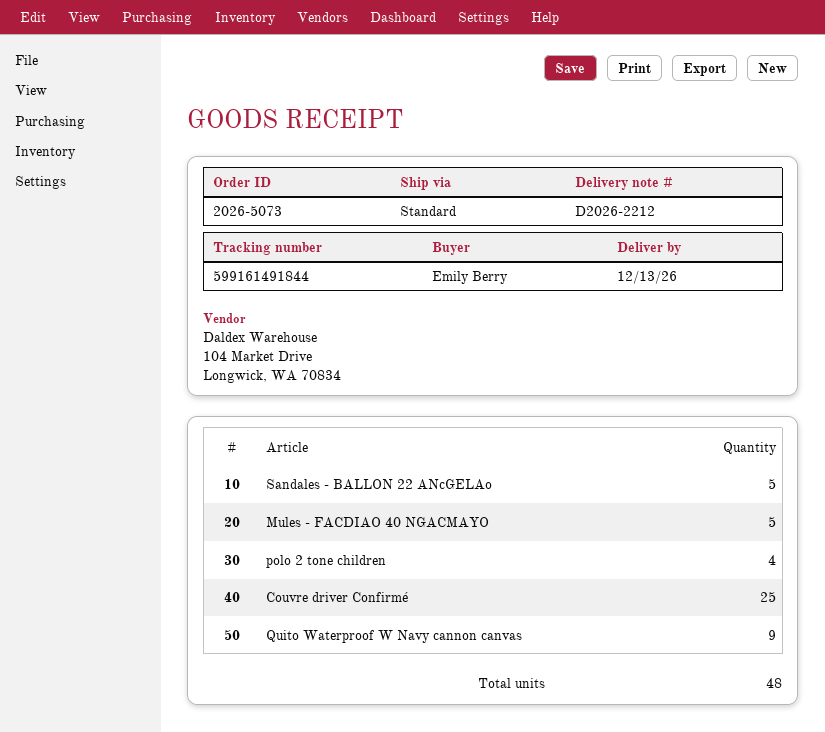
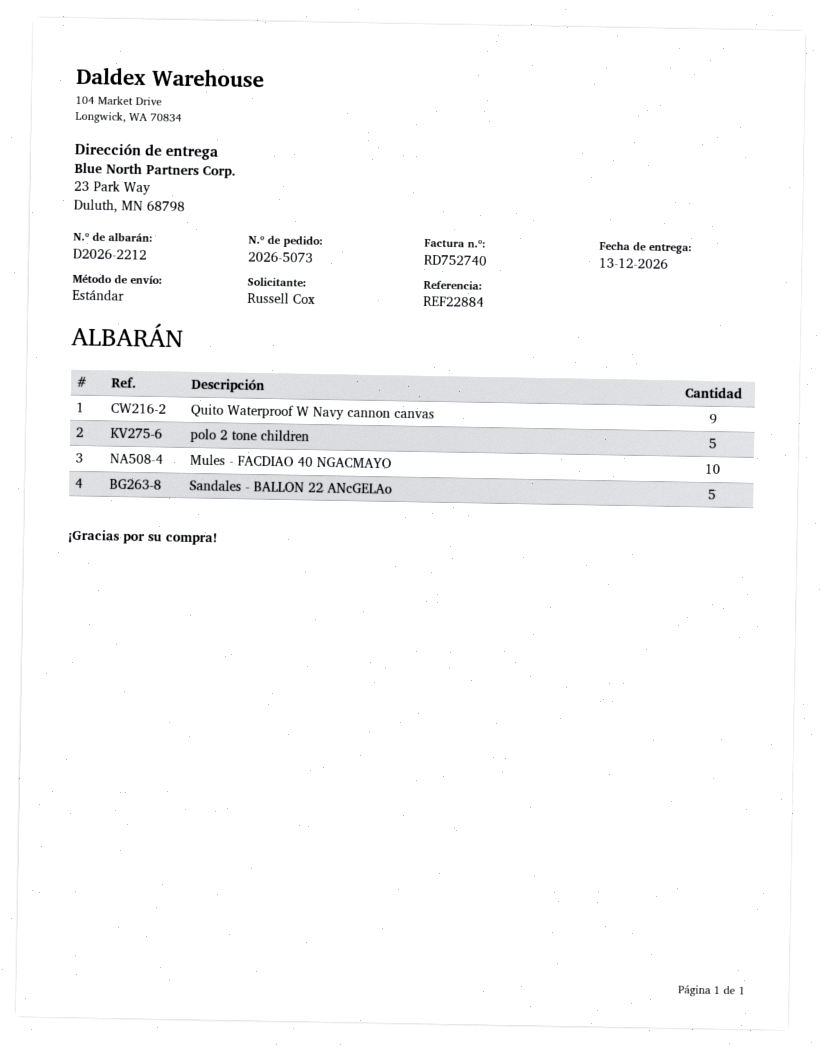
ordered by: Emily Berry -> Russell Cox
Mules - FACDIAO 40 NGACMAYO: 5 -> 10
polo 2 tone children: 4 -> 5
Couvre driver Confirmé: 25 -> none

